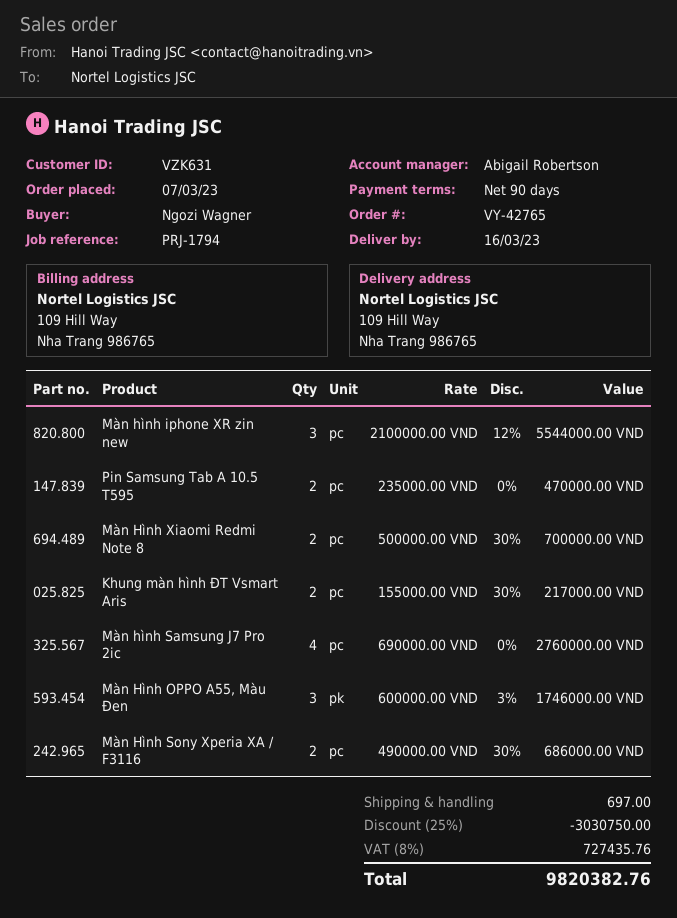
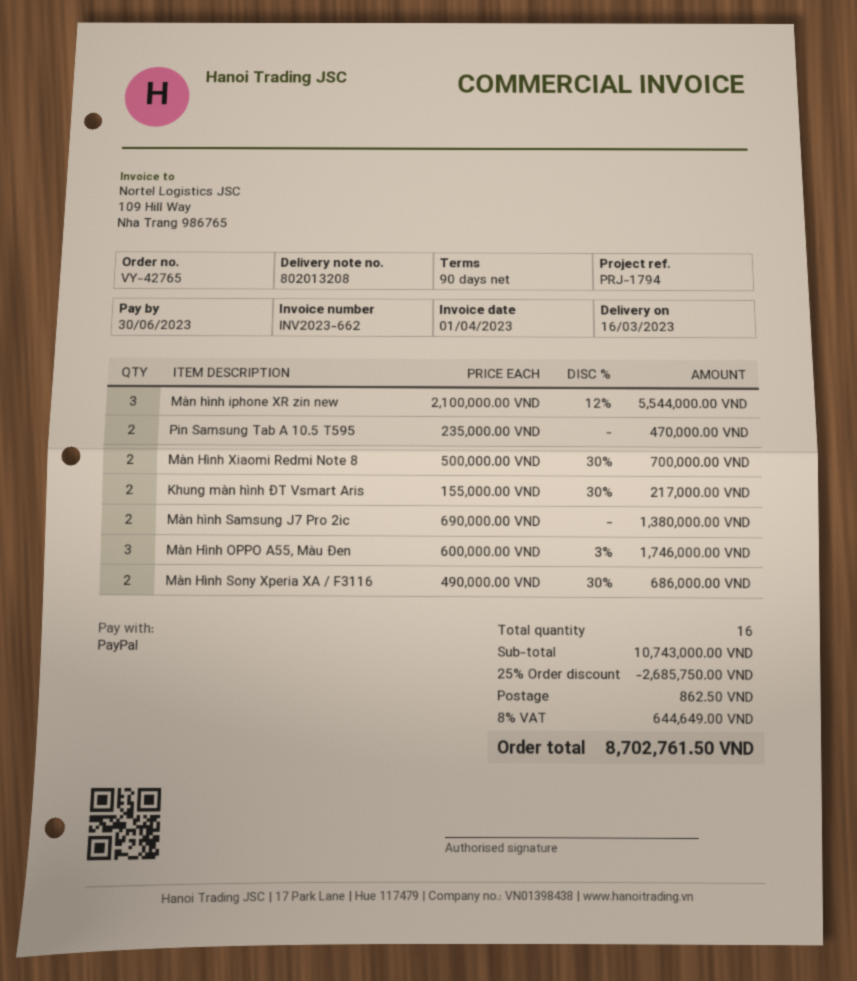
Màn hình Samsung J7 Pro 2ic: 4 x 690000.00 = 2760000.00 -> 2 x 690000.00 = 1380000.00
discount: 25% = 3030750.00 -> 25% = 2685750.00
shipping: 697.00 -> 862.50
tax: 8% = 727435.76 -> 8% = 644649.00
total: 9820382.76 -> 8702761.50

